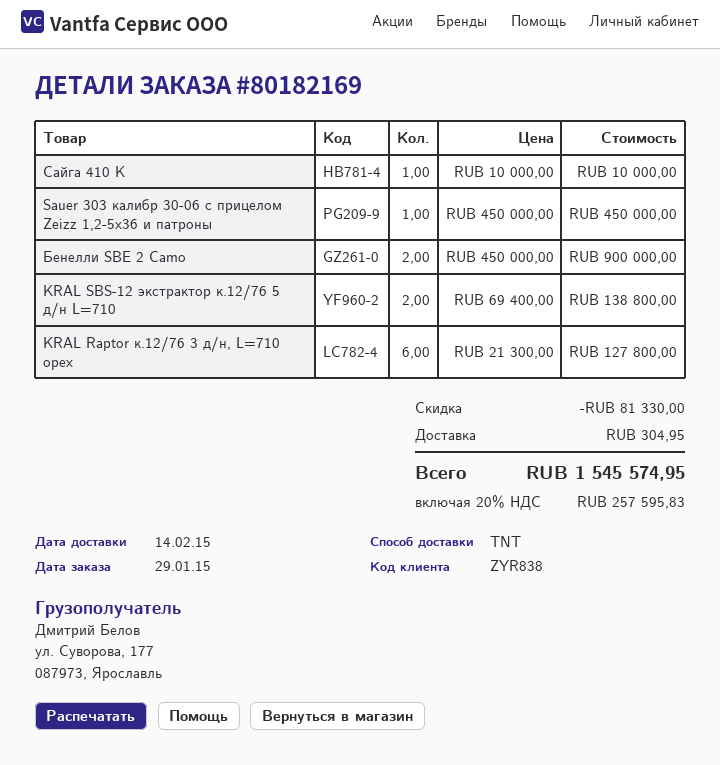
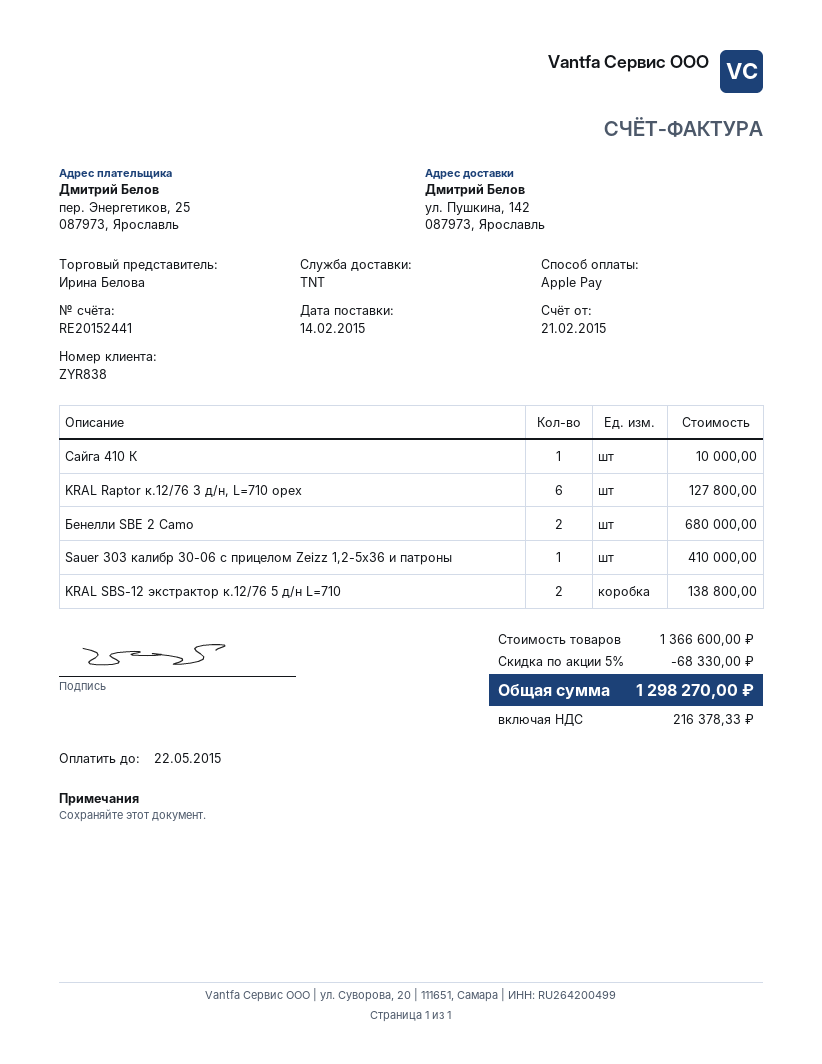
ship to: ул. Суворова, 177, 087973, Ярославль -> ул. Пушкина, 142, 087973, Ярославль
Sauer 303 калибр 30-06 с прицелом Zeizz 1,2-5x36 и патроны: 1 for 450000.00 -> 1 for 410000.00
Бенелли SBE 2 Camo: 2 for 900000.00 -> 2 for 680000.00
discount: 81330.00 -> 68330.00
shipping: 304.95 -> none
tax: 257595.83 -> 216378.33
total: 1545574.95 -> 1298270.00

